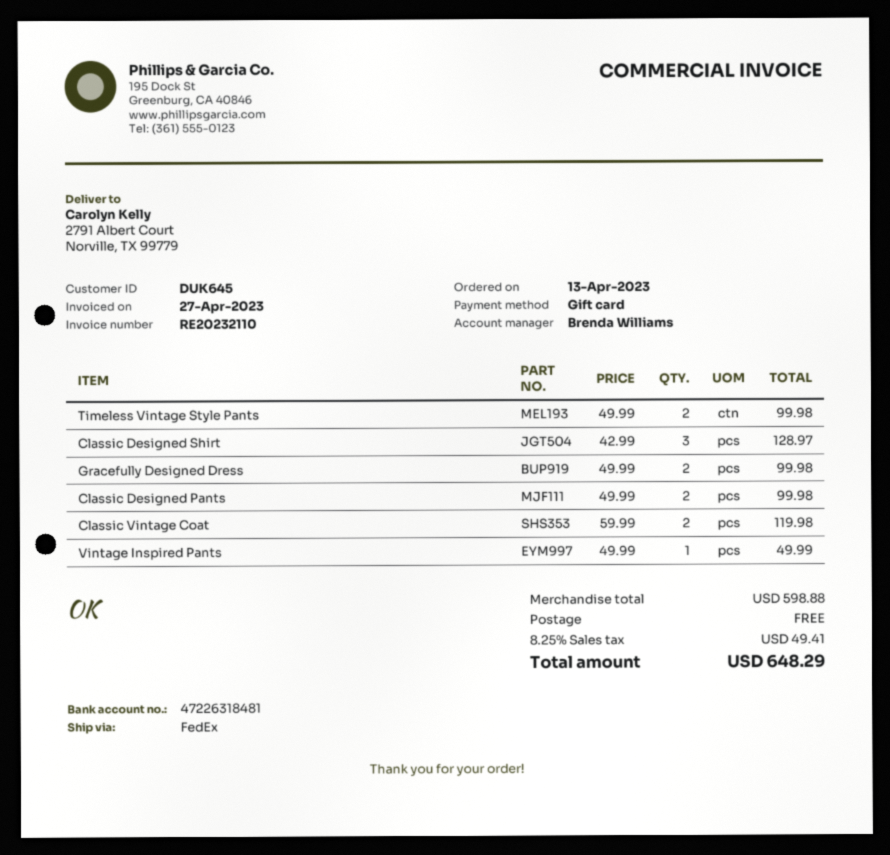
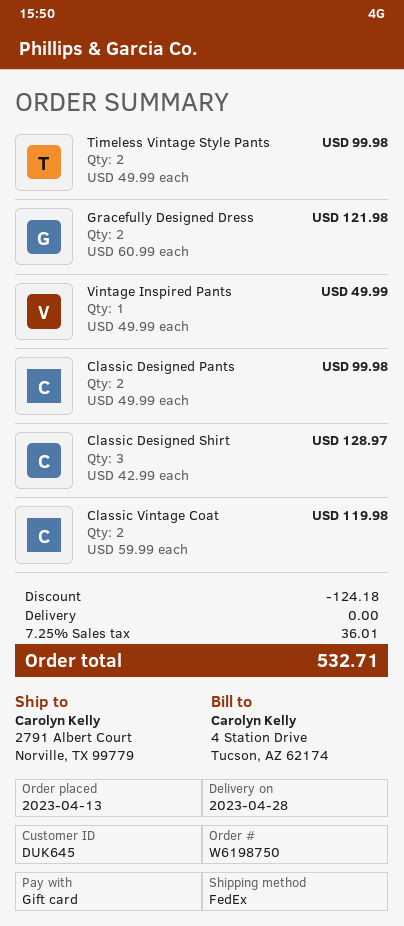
Gracefully Designed Dress: 2 x 49.99 = 99.98 -> 2 x 60.99 = 121.98
discount: none -> 124.18
tax: 8.25% = 49.41 -> 7.25% = 36.01
total: 648.29 -> 532.71

